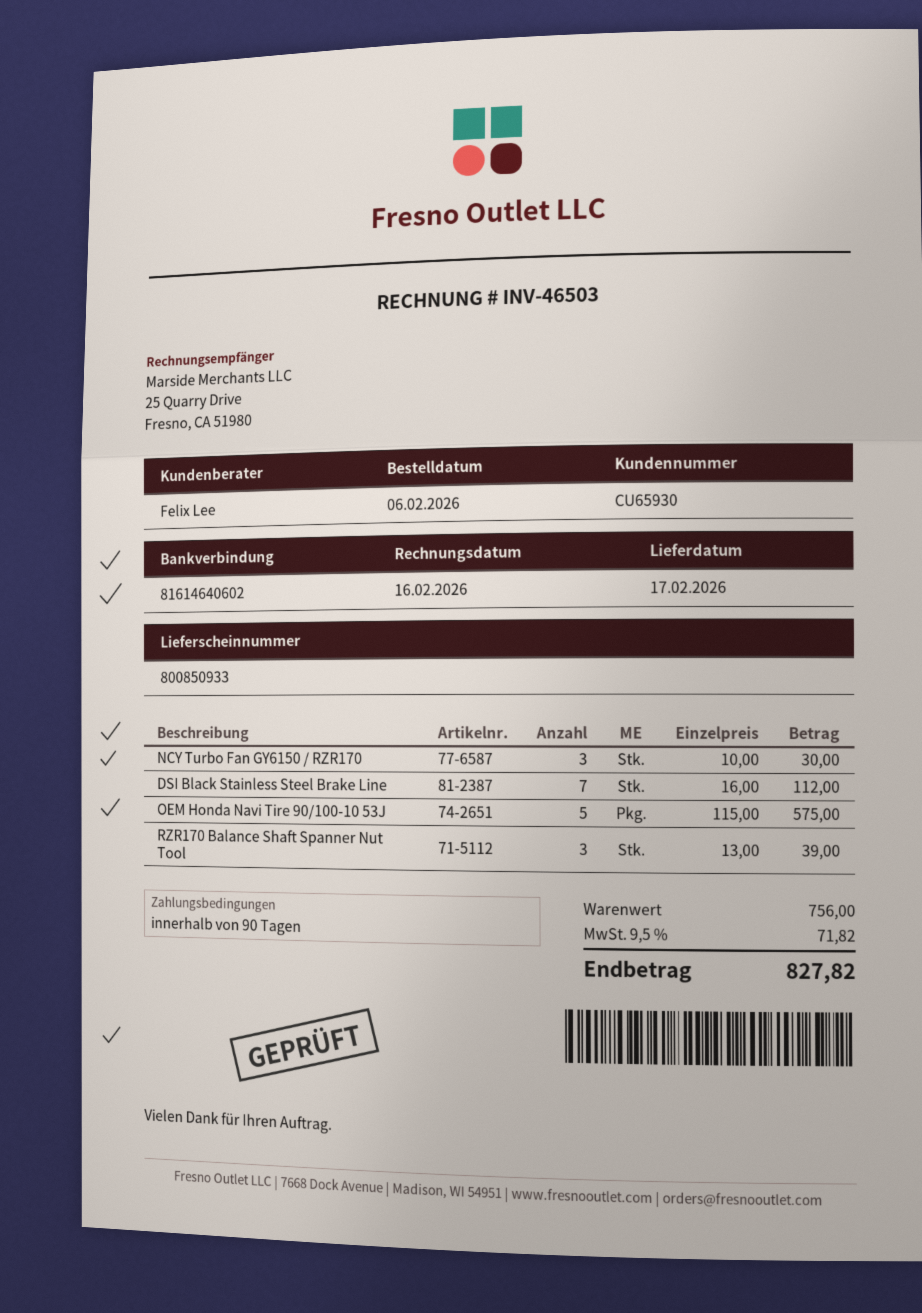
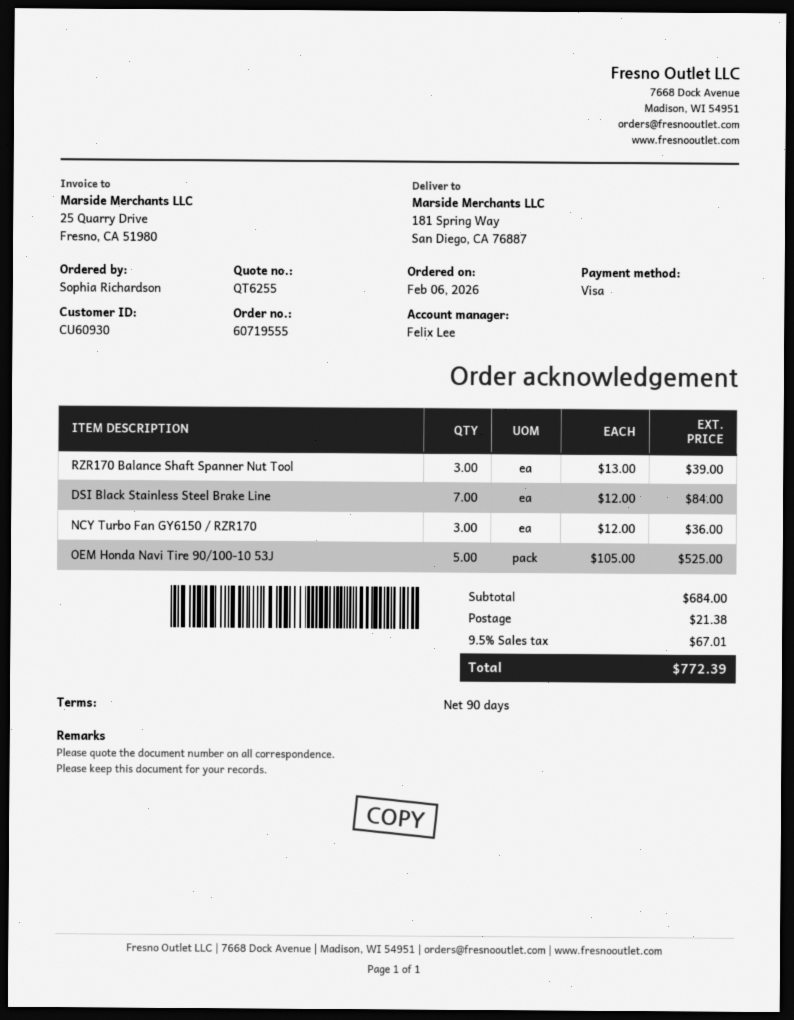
customer number: CU65930 -> CU60930
NCY Turbo Fan GY6150 / RZR170: 3 x 10.00 = 30.00 -> 3 x 12.00 = 36.00
DSI Black Stainless Steel Brake Line: 7 x 16.00 = 112.00 -> 7 x 12.00 = 84.00
OEM Honda Navi Tire 90/100-10 53J: 5 x 115.00 = 575.00 -> 5 x 105.00 = 525.00
subtotal: 756.00 -> 684.00
shipping: none -> 21.38
tax: 9.5% = 71.82 -> 9.5% = 67.01
total: 827.82 -> 772.39

